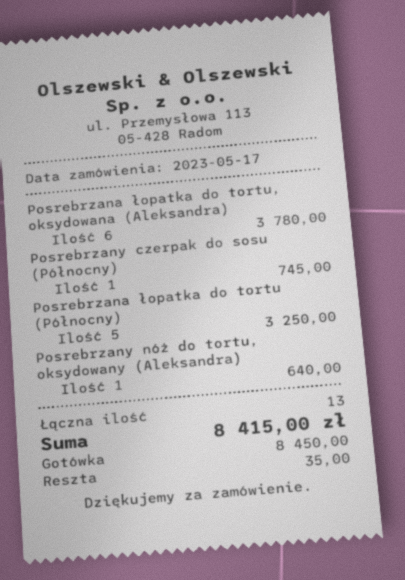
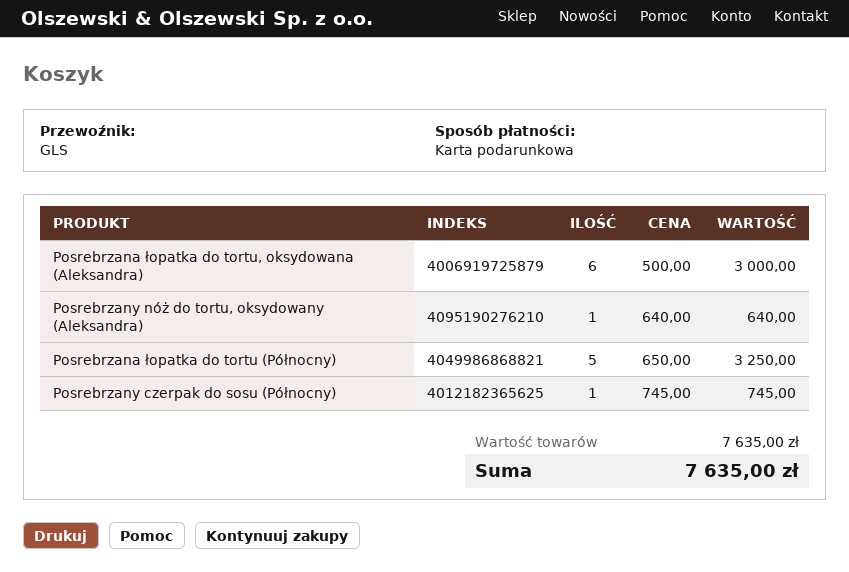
payment method: cash -> gift card
Posrebrzana łopatka do tortu, oksydowana (Aleksandra): 6 for 3780.00 -> 6 for 3000.00
total: 8415.00 -> 7635.00

